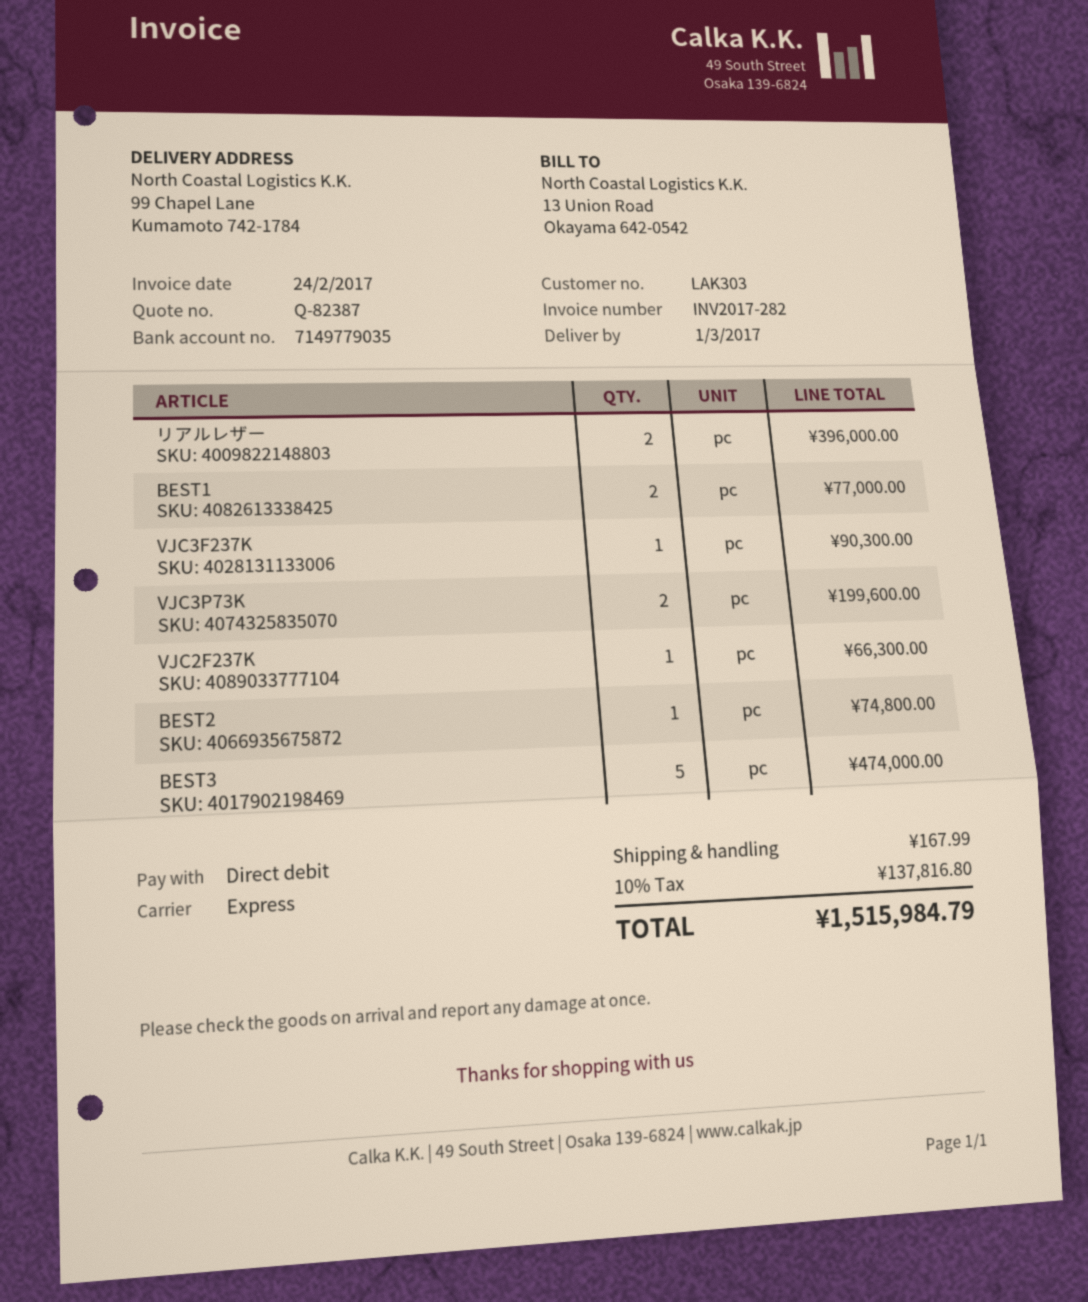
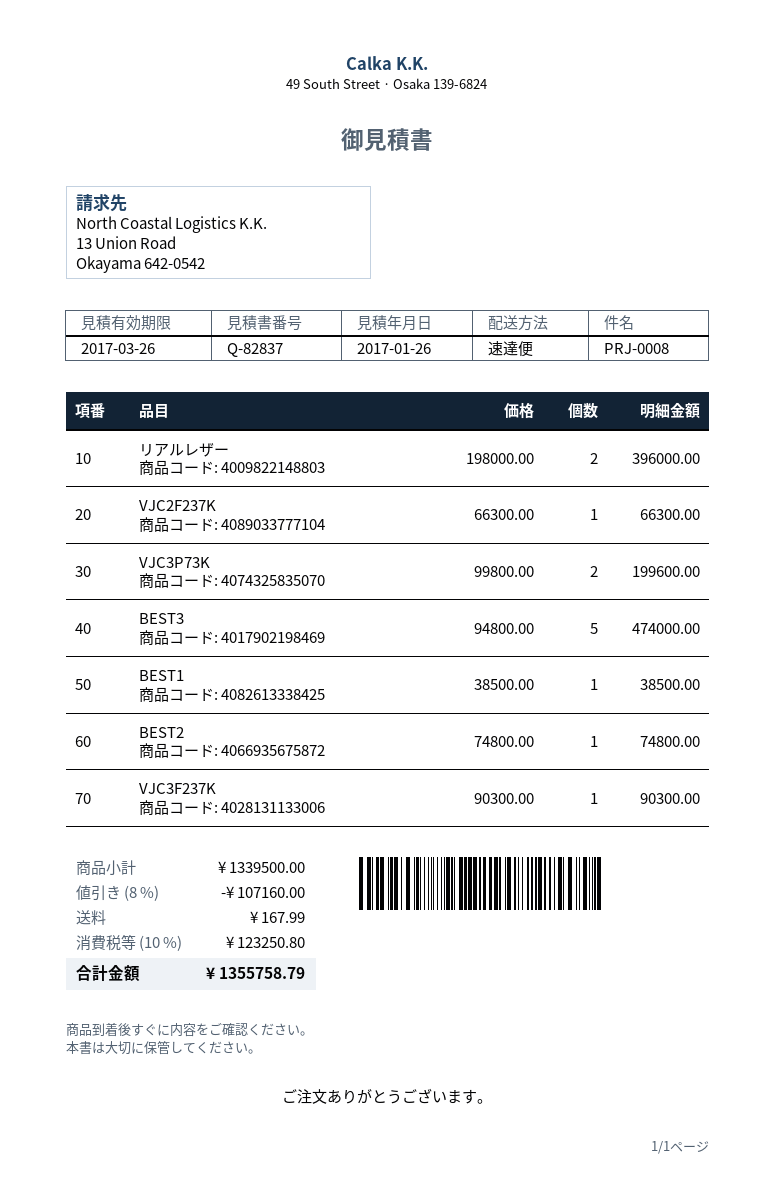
quote number: Q-82387 -> Q-82837
BEST1: 2 for 77000.00 -> 1 for 38500.00
discount: none -> 8% = 107160.00
tax: 10% = 137816.80 -> 10% = 123250.80
total: 1515984.79 -> 1355758.79

